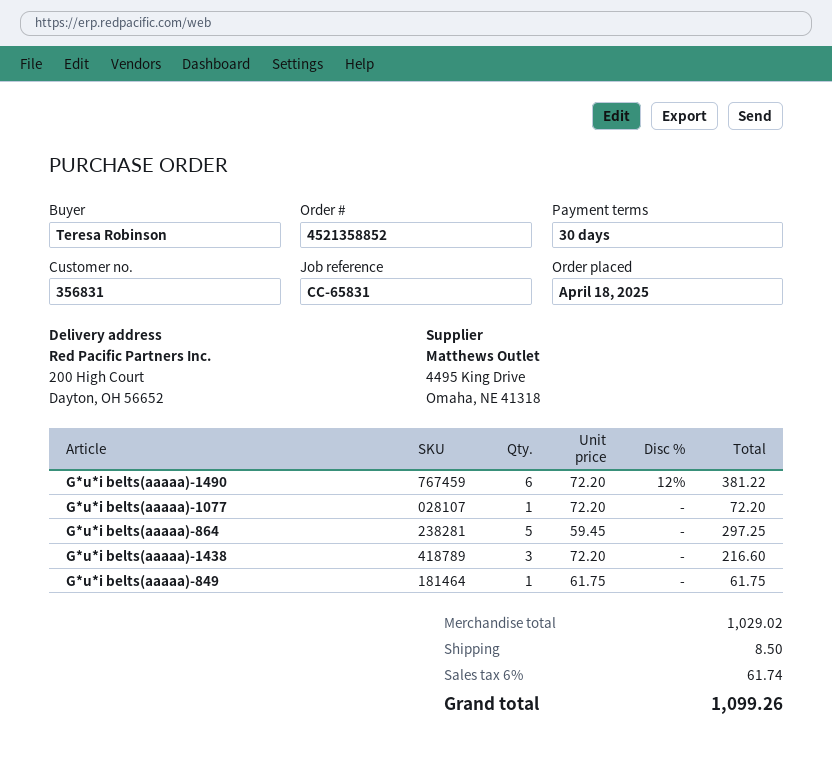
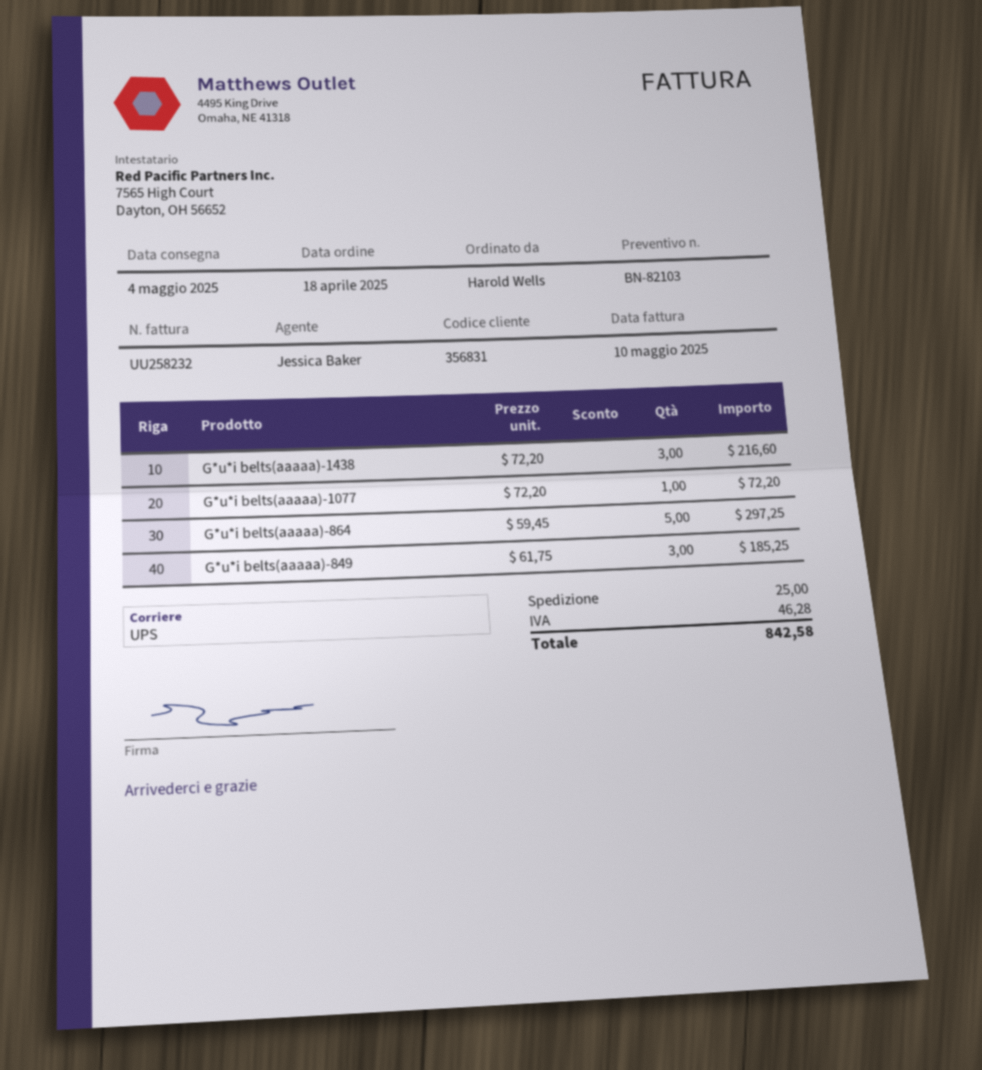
ordered by: Teresa Robinson -> Harold Wells
G*u*i belts(aaaaa)-1490: 6 x 72.20 - 12% = 381.22 -> none
G*u*i belts(aaaaa)-849: 1 x 61.75 = 61.75 -> 3 x 61.75 = 185.25
shipping: 8.50 -> 25.00
tax: 61.74 -> 46.28
total: 1099.26 -> 842.58

